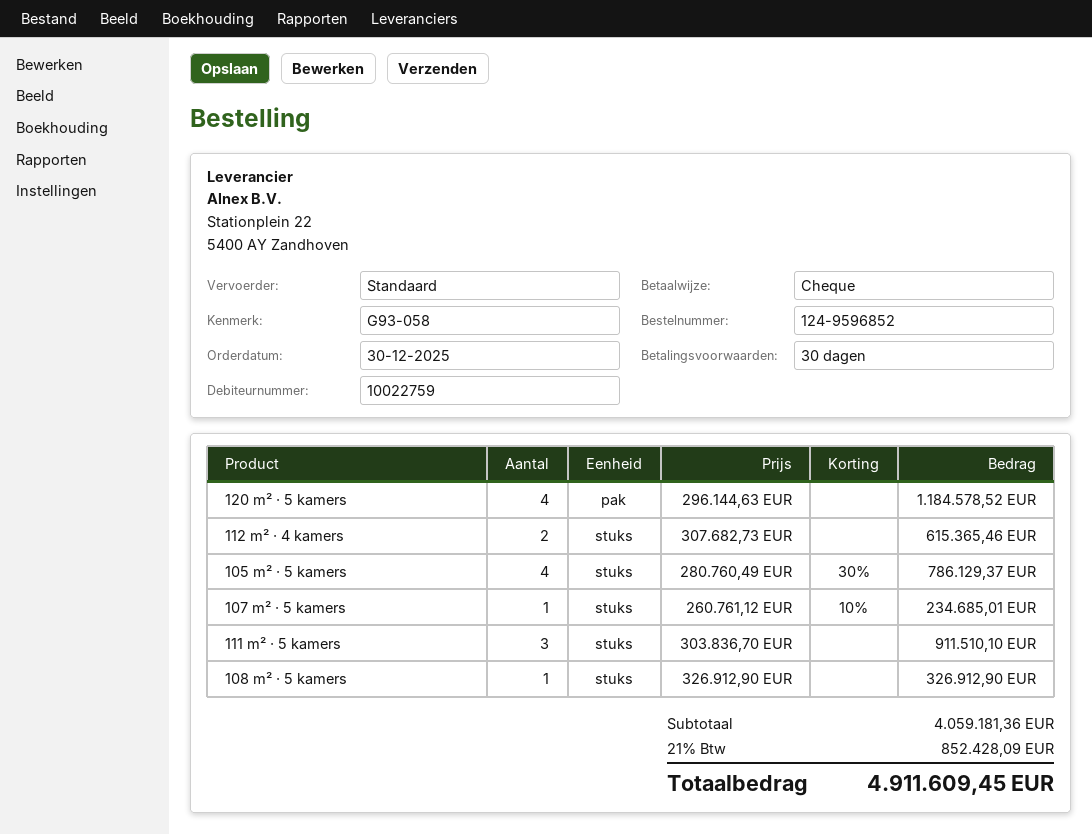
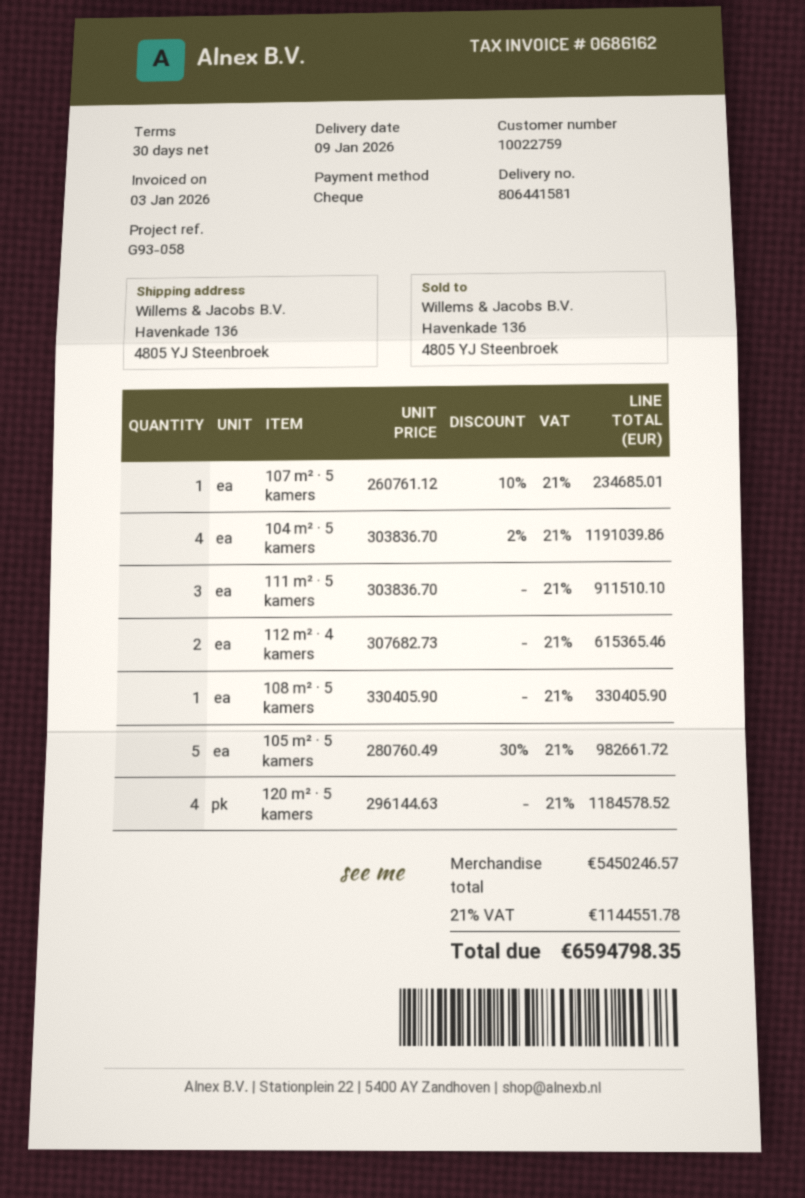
105 m² · 5 kamers: 4 x 280760.49 - 30% = 786129.37 -> 5 x 280760.49 - 30% = 982661.72
108 m² · 5 kamers: 1 x 326912.90 = 326912.90 -> 1 x 330405.90 = 330405.90
104 m² · 5 kamers: none -> 4 x 303836.70 - 2% = 1191039.86
subtotal: 4059181.36 -> 5450246.57
tax: 21% = 852428.09 -> 21% = 1144551.78
total: 4911609.45 -> 6594798.35

